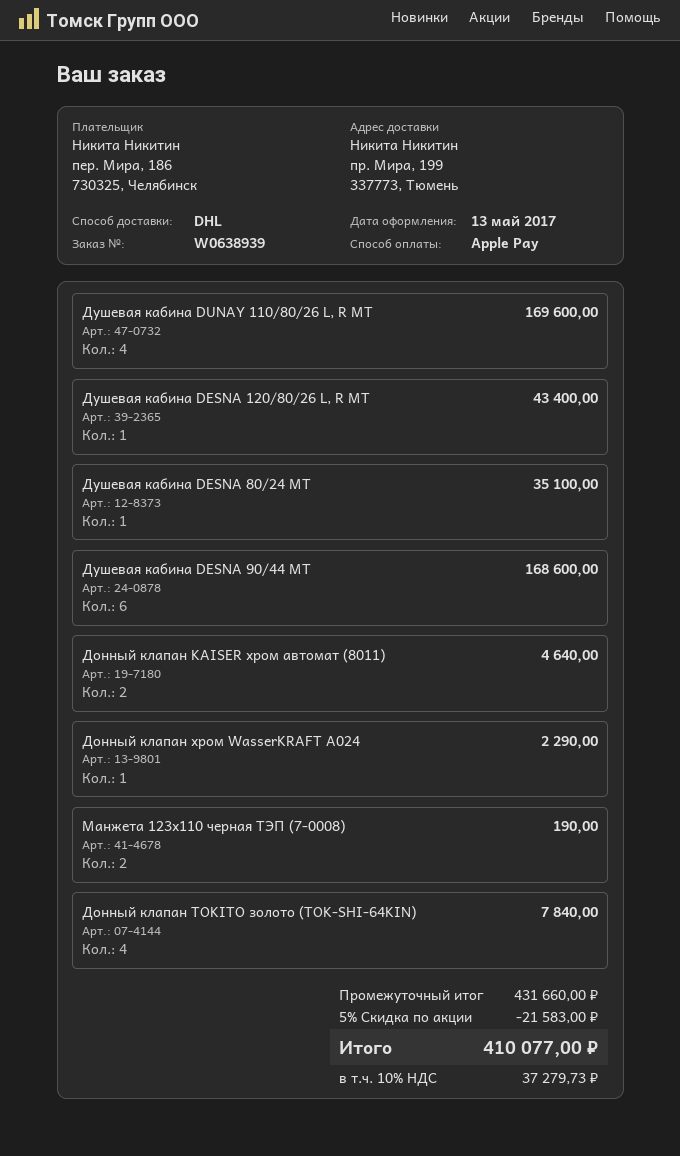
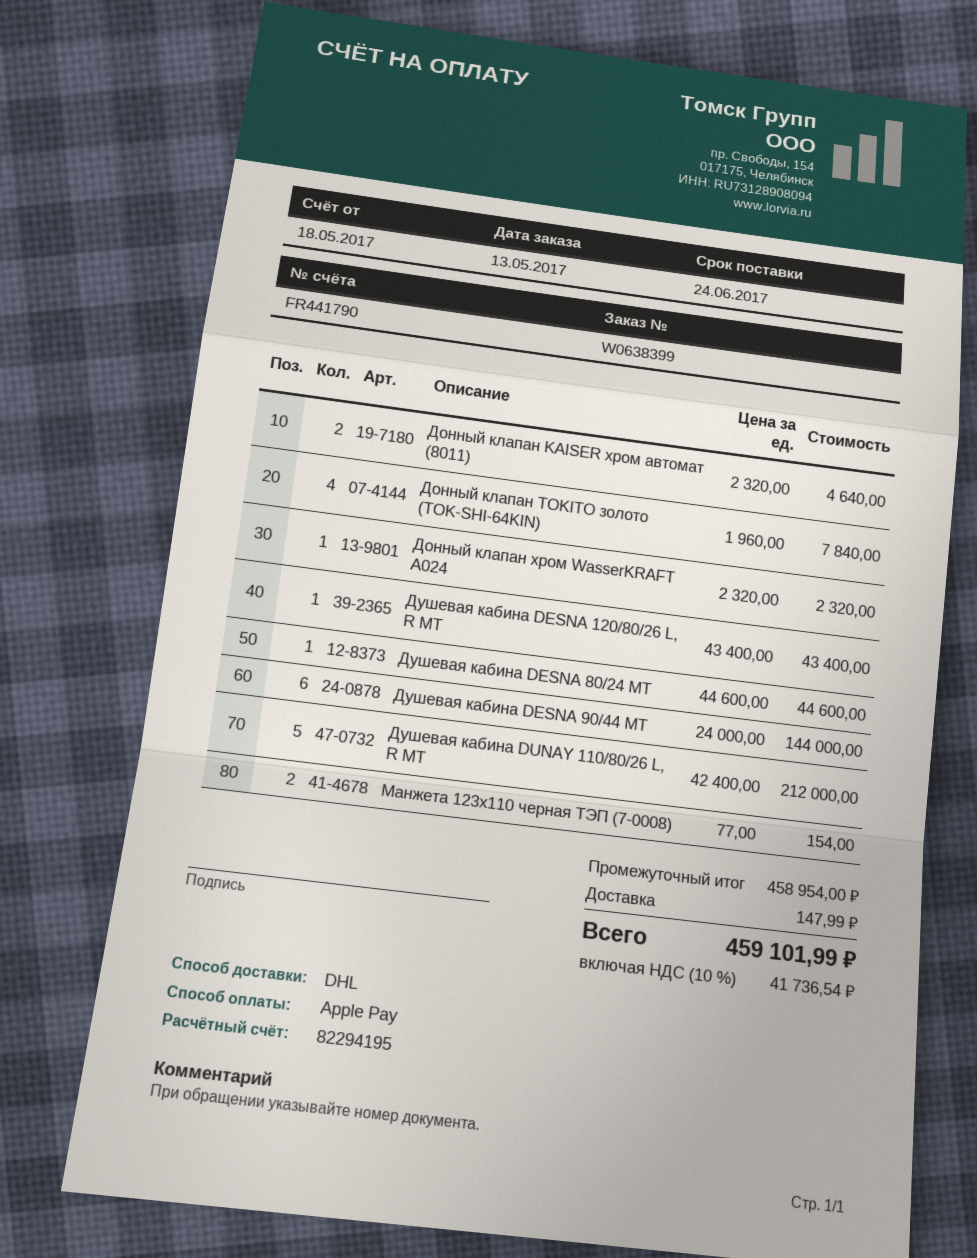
order number: W0638939 -> W0638399
Душевая кабина DUNAY 110/80/26 L, R МТ: 4 for 169600.00 -> 5 for 212000.00
Душевая кабина DESNA 80/24 МТ: 1 for 35100.00 -> 1 for 44600.00
Душевая кабина DESNA 90/44 МТ: 6 for 168600.00 -> 6 for 144000.00
Донный клапан хром WasserKRAFT A024: 1 for 2290.00 -> 1 for 2320.00
Манжета 123х110 черная ТЭП (7-0008): 2 for 190.00 -> 2 for 154.00
subtotal: 431660.00 -> 458954.00
discount: 5% = 21583.00 -> none
shipping: none -> 147.99
tax: 10% = 37279.73 -> 10% = 41736.54
total: 410077.00 -> 459101.99

